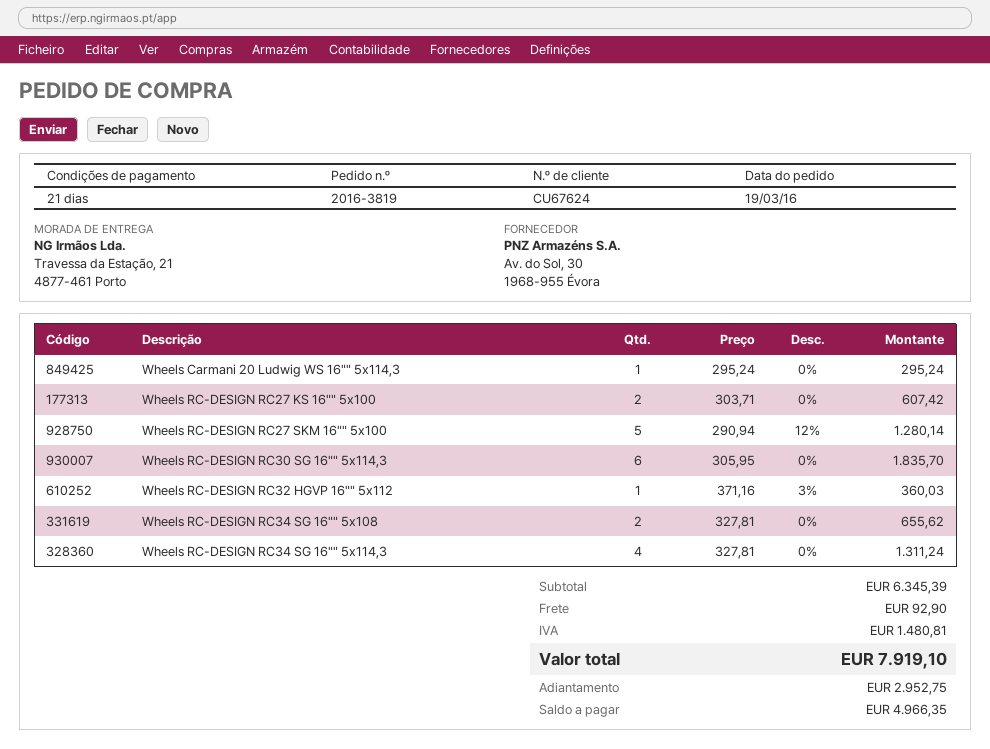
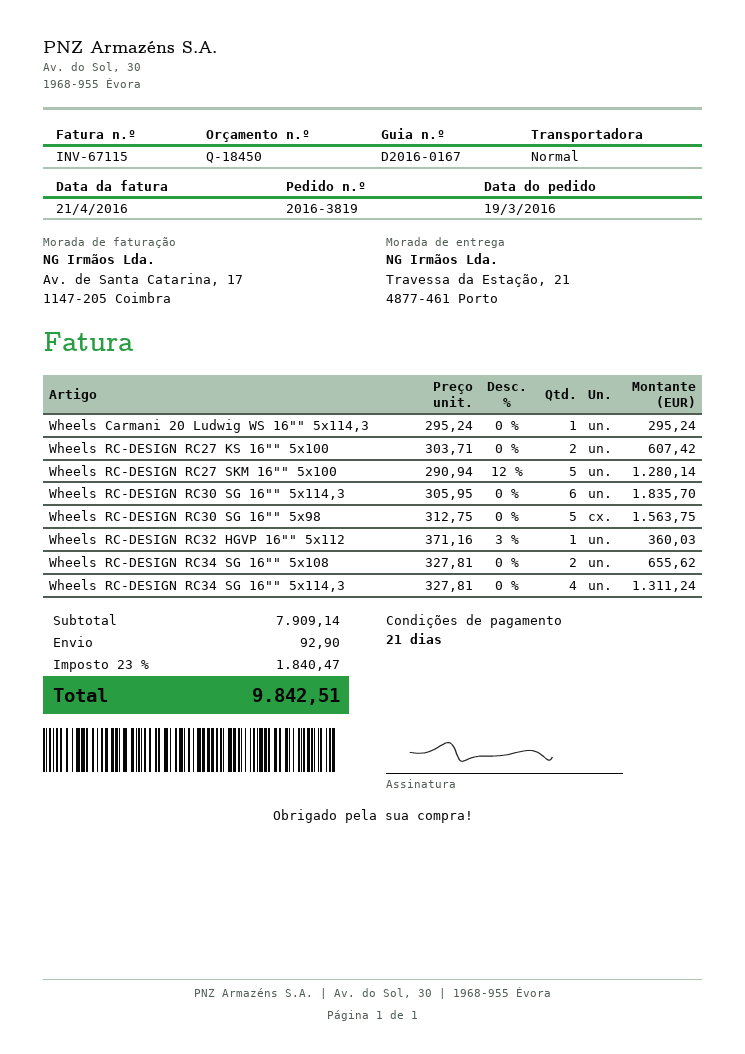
Wheels RC-DESIGN RC30 SG 16"" 5x98: none -> 5 x 312.75 = 1563.75
subtotal: 6345.39 -> 7909.14
tax: 1480.81 -> 1840.47
total: 7919.10 -> 9842.51

